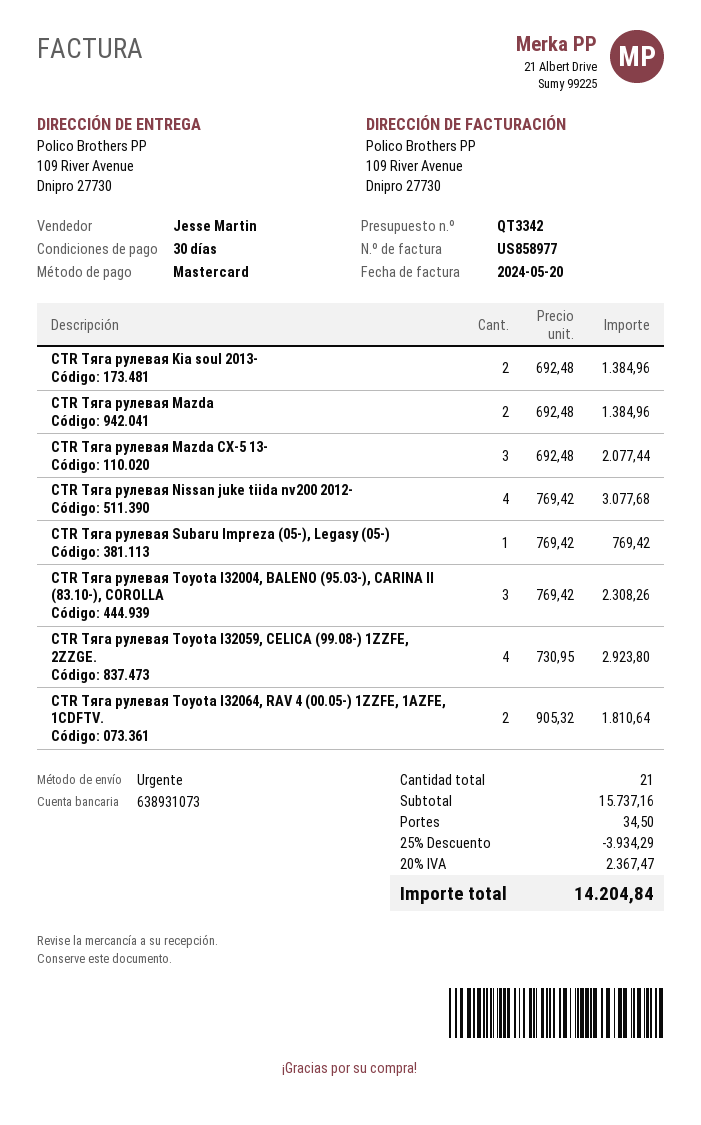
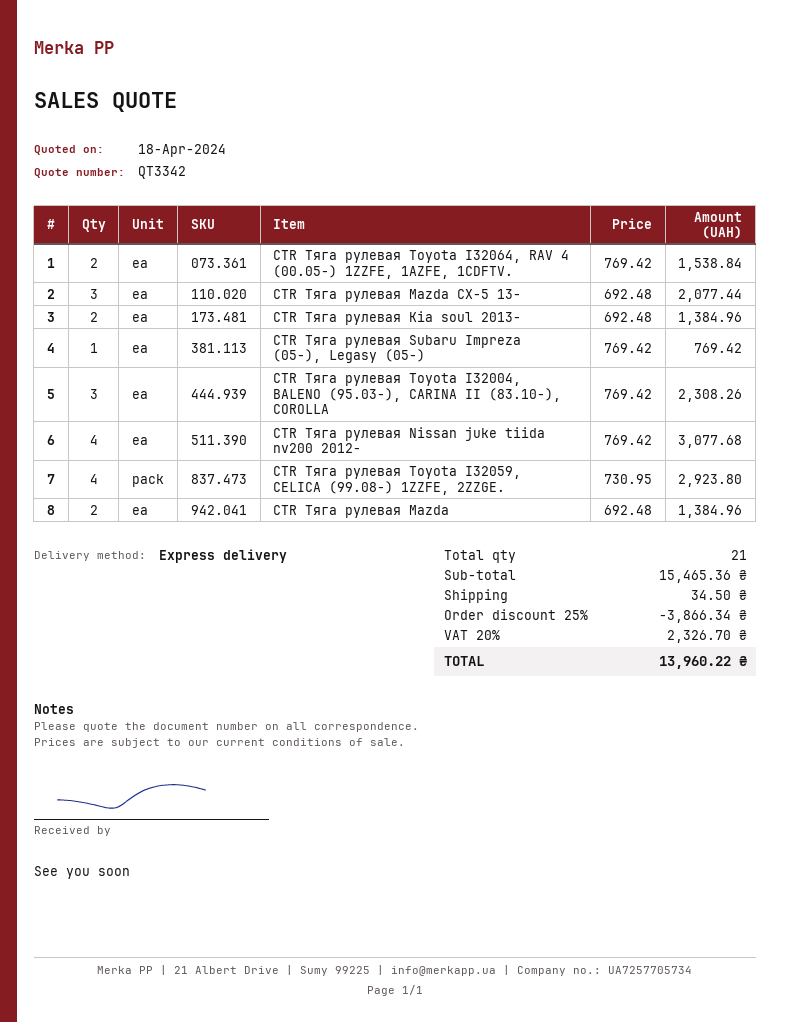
CTR Тяга рулевая Toyota I32064, RAV 4 (00.05-) 1ZZFE, 1AZFE, 1CDFTV.: 2 x 905.32 = 1810.64 -> 2 x 769.42 = 1538.84
subtotal: 15737.16 -> 15465.36
discount: 25% = 3934.29 -> 25% = 3866.34
tax: 20% = 2367.47 -> 20% = 2326.70
total: 14204.84 -> 13960.22

